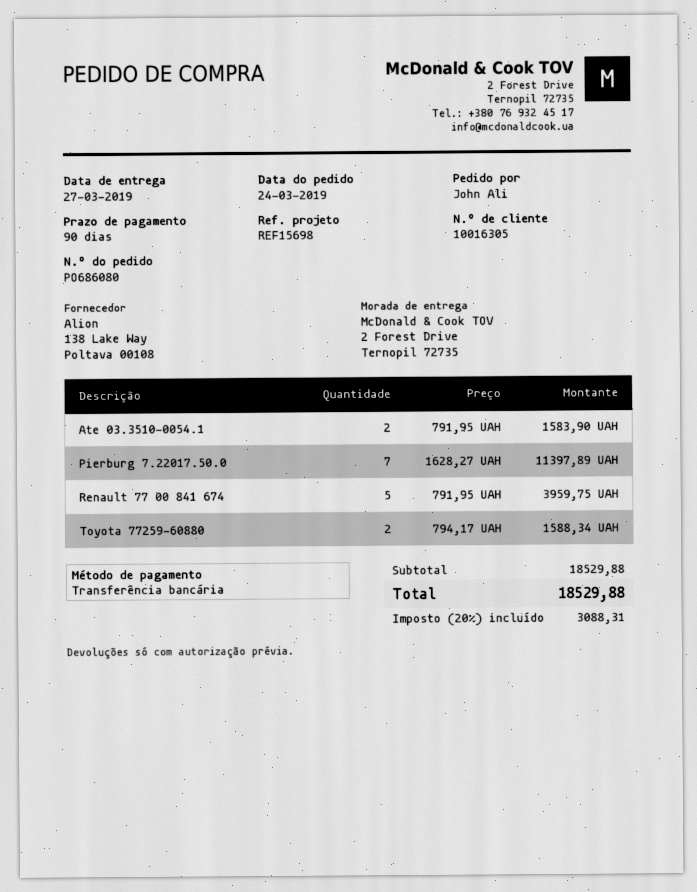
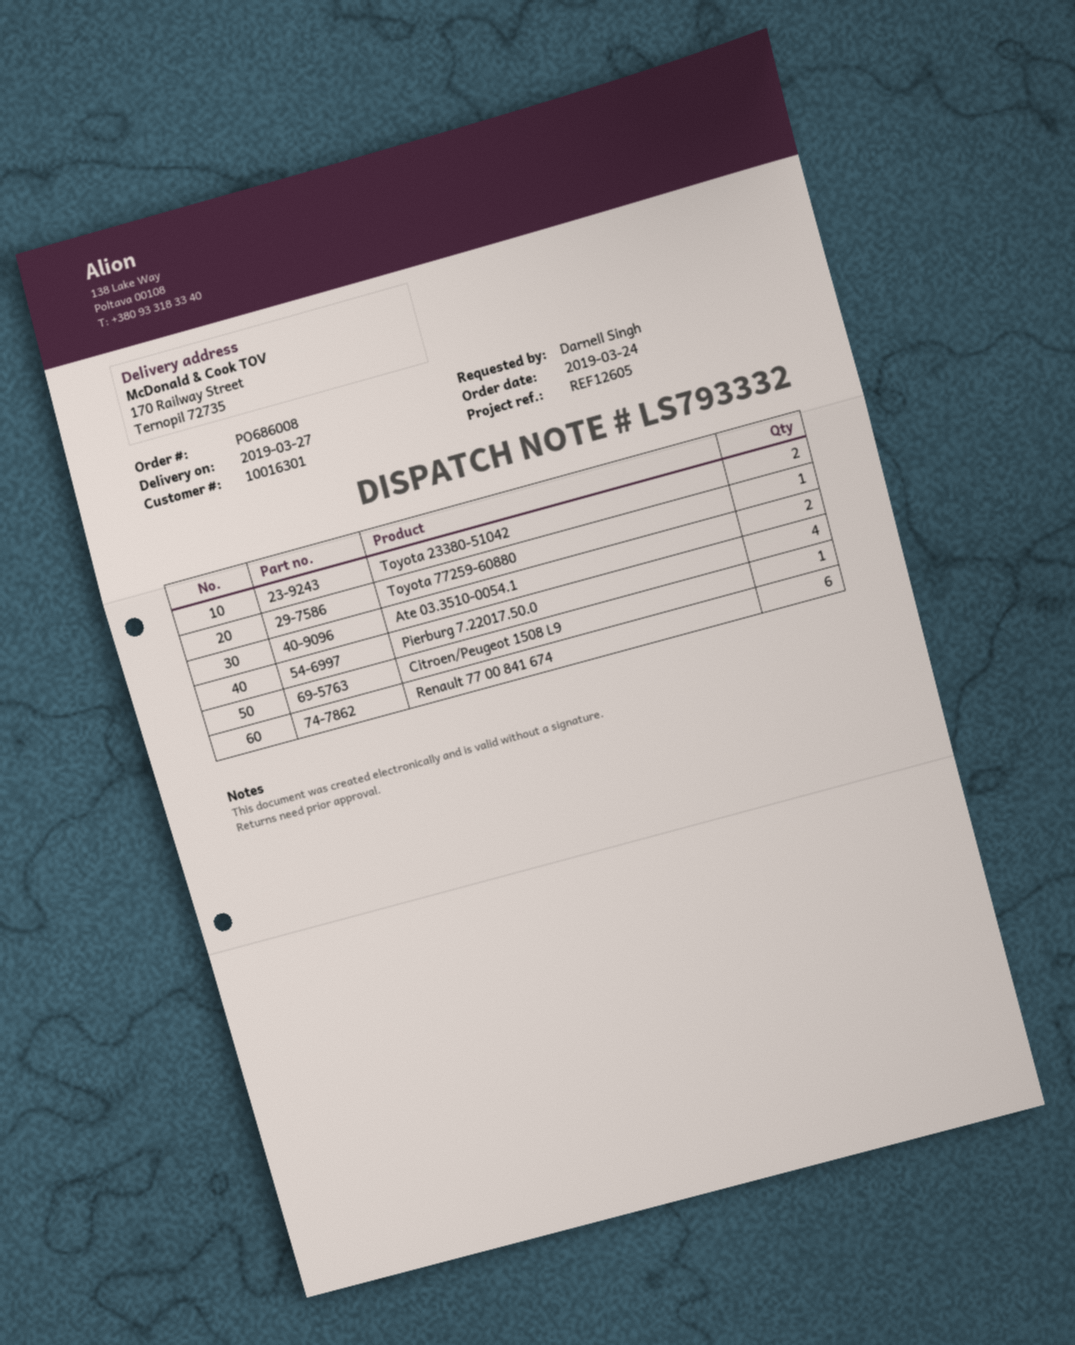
order number: PO686080 -> PO686008
customer number: 10016305 -> 10016301
reference: REF15698 -> REF12605
ordered by: John Ali -> Darnell Singh
ship to: 2 Forest Drive, Ternopil 72735 -> 170 Railway Street, Ternopil 72735
Pierburg 7.22017.50.0: 7 -> 4
Renault 77 00 841 674: 5 -> 6
Toyota 77259-60880: 2 -> 1
Toyota 23380-51042: none -> 2
Citroen/Peugeot 1508 L9: none -> 1

